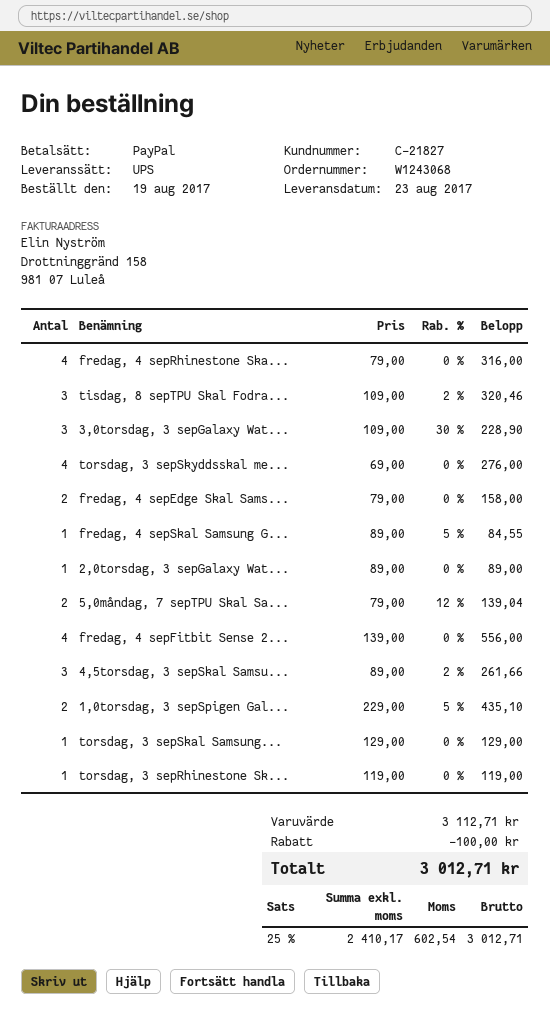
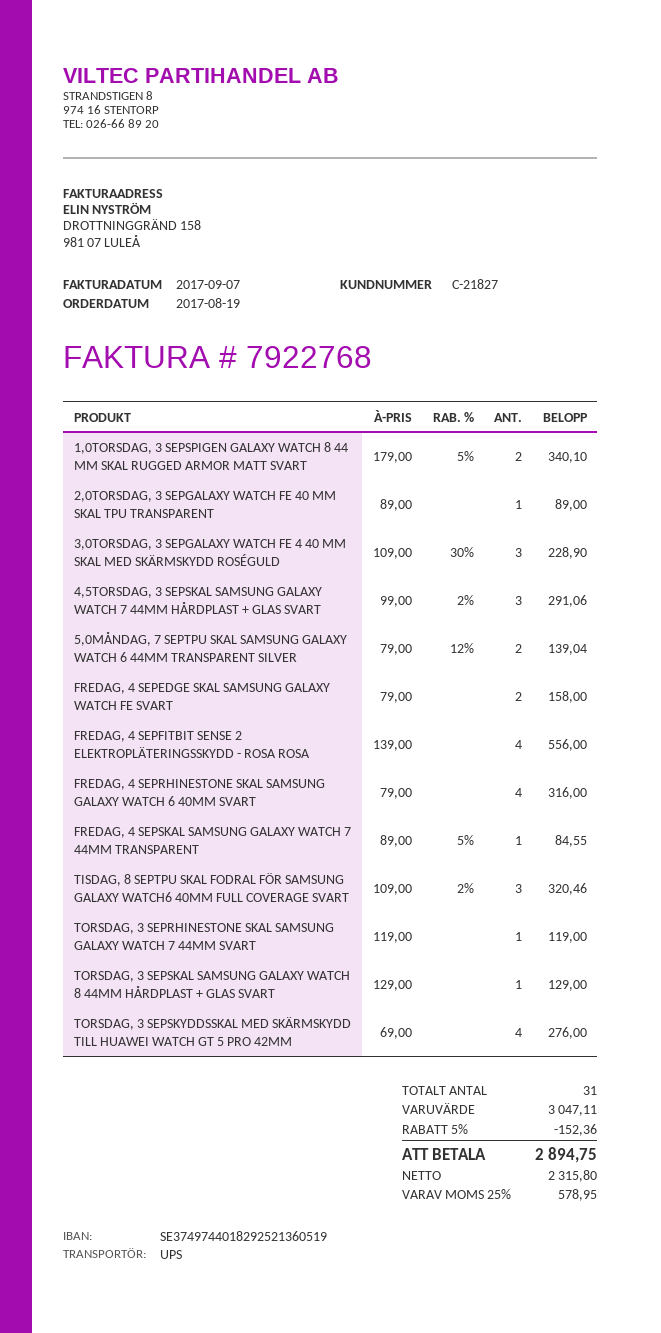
4,5torsdag, 3 sepSkal Samsu...: 3 x 89.00 - 2% = 261.66 -> 3 x 99.00 - 2% = 291.06
1,0torsdag, 3 sepSpigen Gal...: 2 x 229.00 - 5% = 435.10 -> 2 x 179.00 - 5% = 340.10
subtotal: 3112.71 -> 3047.11
discount: 100.00 -> 152.36
net: 2410.17 -> 2315.80
tax: 25% = 602.54 -> 25% = 578.95
total: 3012.71 -> 2894.75

